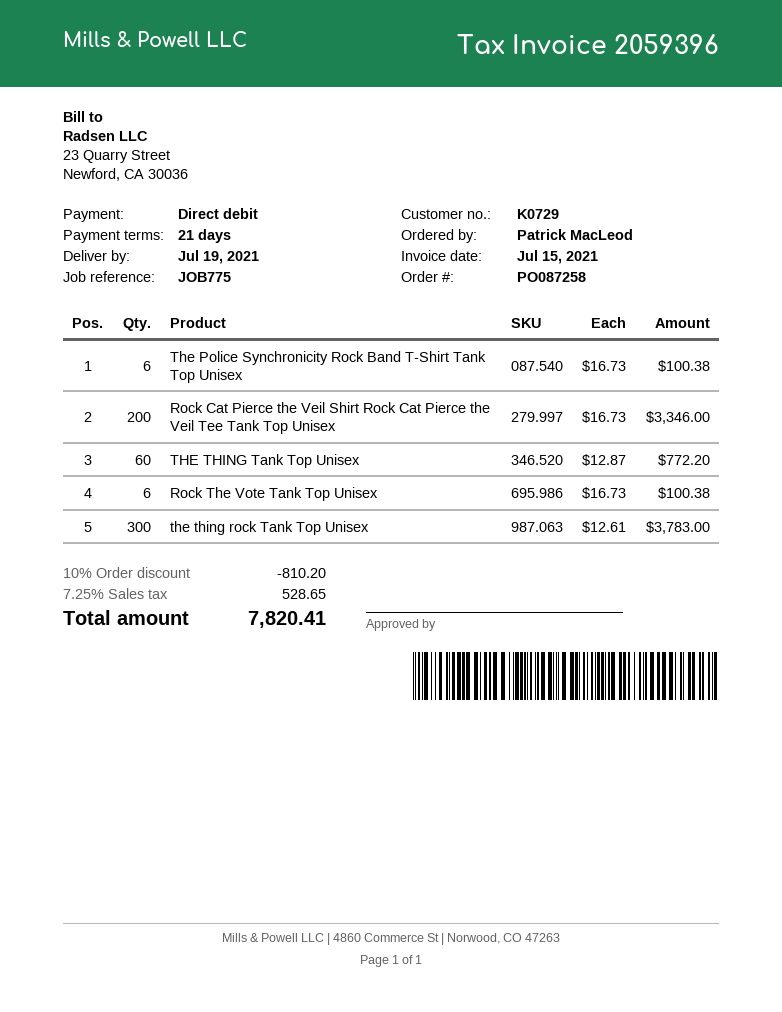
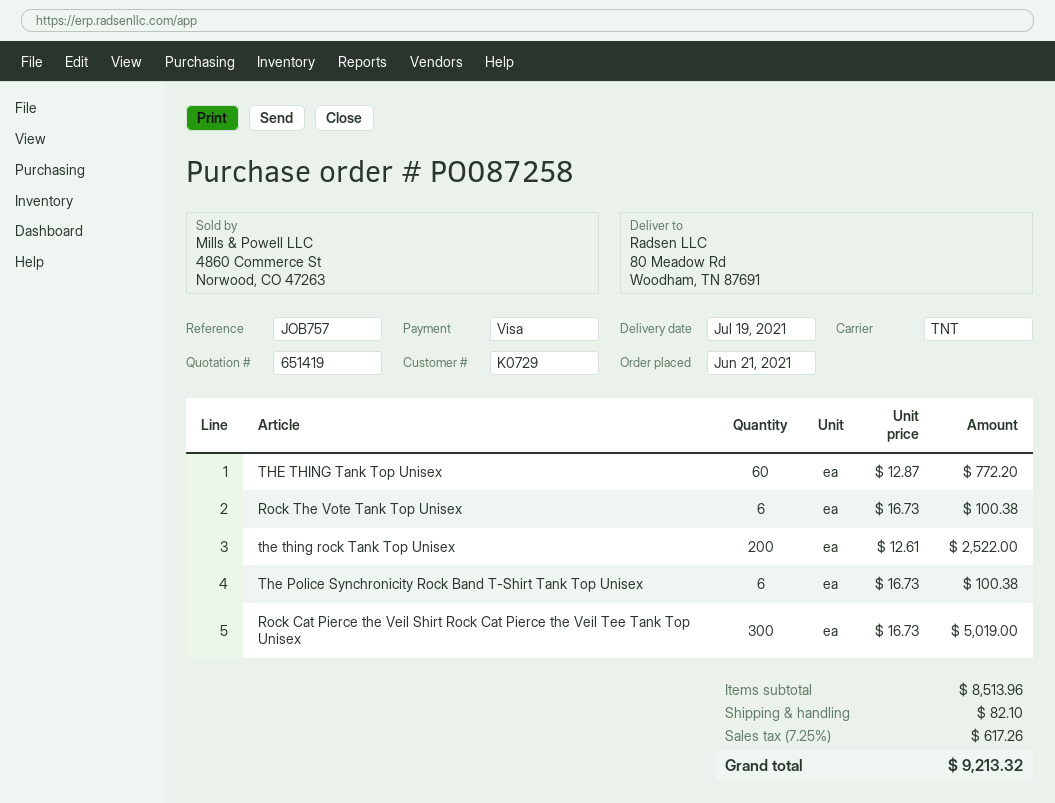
reference: JOB775 -> JOB757
payment method: direct debit -> Visa
Rock Cat Pierce the Veil Shirt Rock Cat Pierce the Veil Tee Tank Top Unisex: 200 x 16.73 = 3346.00 -> 300 x 16.73 = 5019.00
the thing rock Tank Top Unisex: 300 x 12.61 = 3783.00 -> 200 x 12.61 = 2522.00
discount: 10% = 810.20 -> none
shipping: none -> 82.10
tax: 7.25% = 528.65 -> 7.25% = 617.26
total: 7820.41 -> 9213.32

